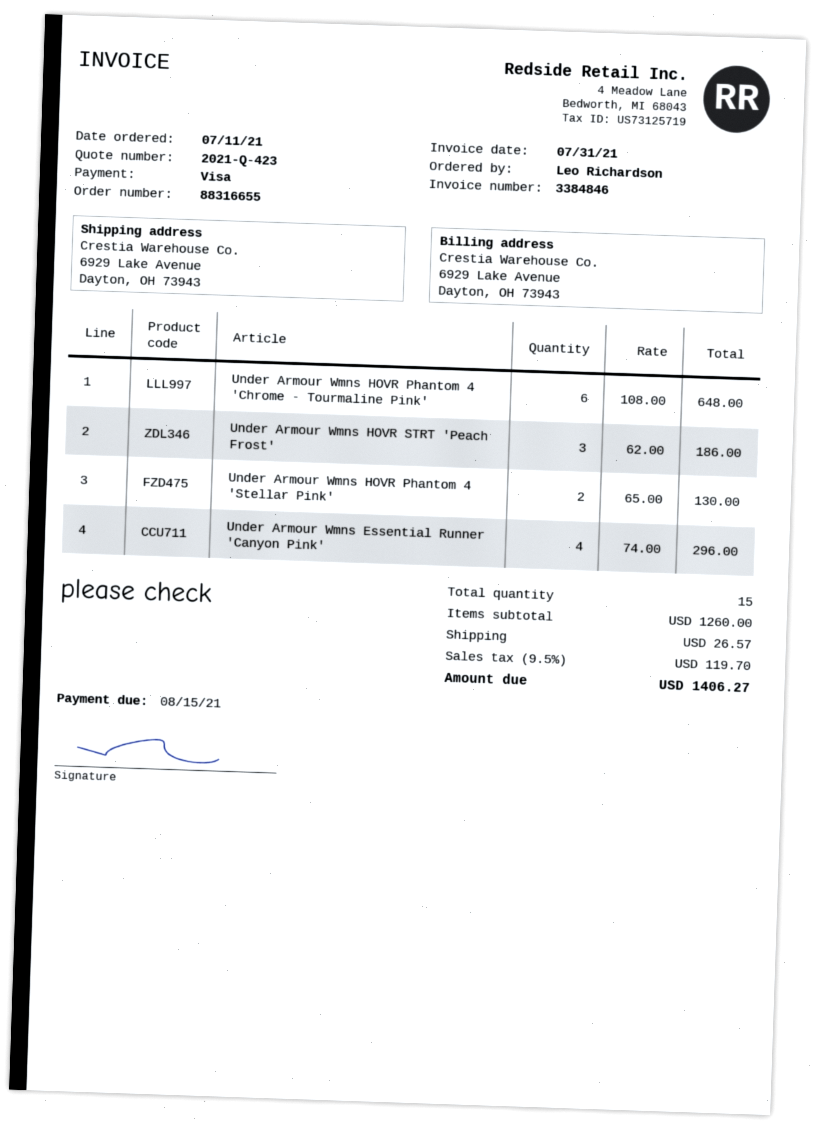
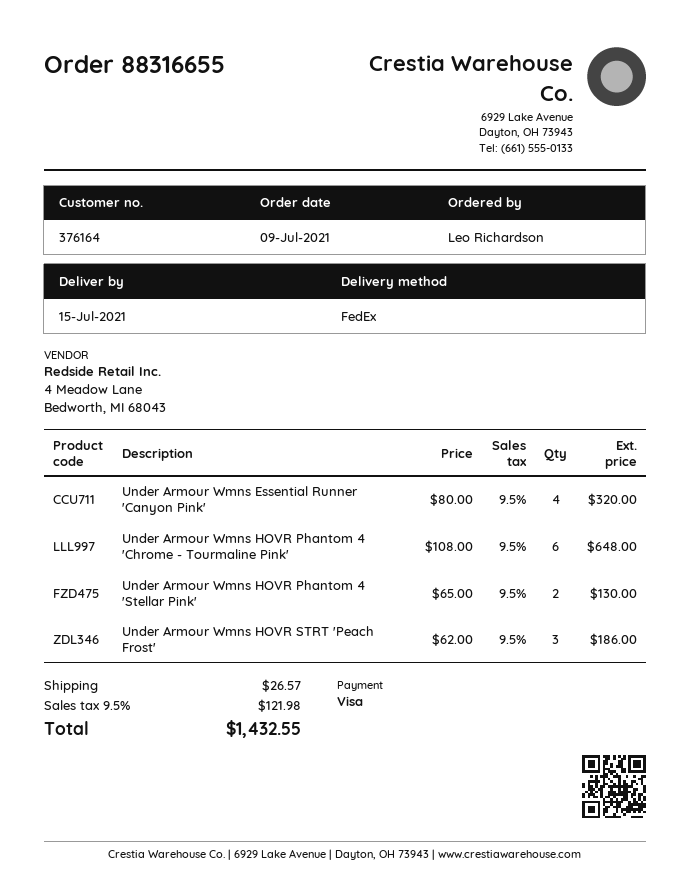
order date: 2021-07-11 -> 2021-07-09
Under Armour Wmns Essential Runner 'Canyon Pink': 4 x 74.00 = 296.00 -> 4 x 80.00 = 320.00
tax: 9.5% = 119.70 -> 9.5% = 121.98
total: 1406.27 -> 1432.55

